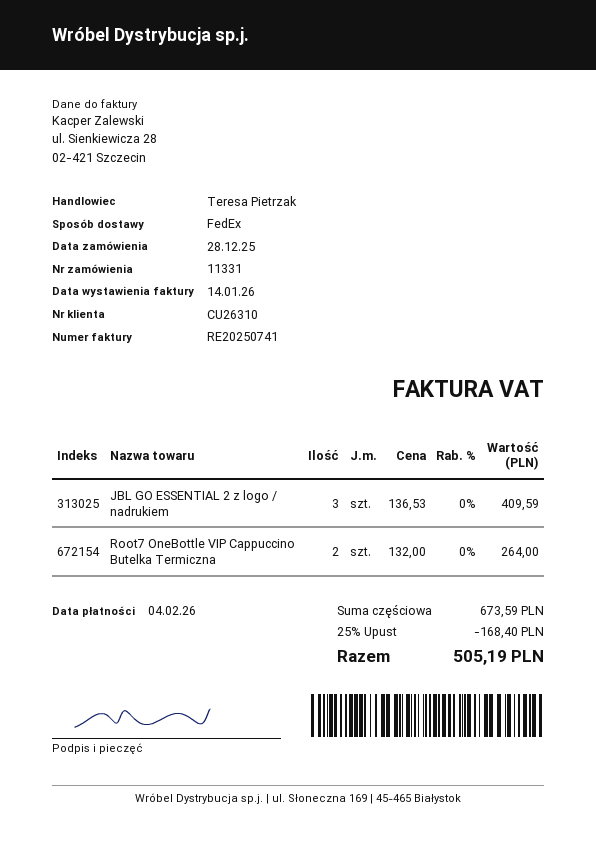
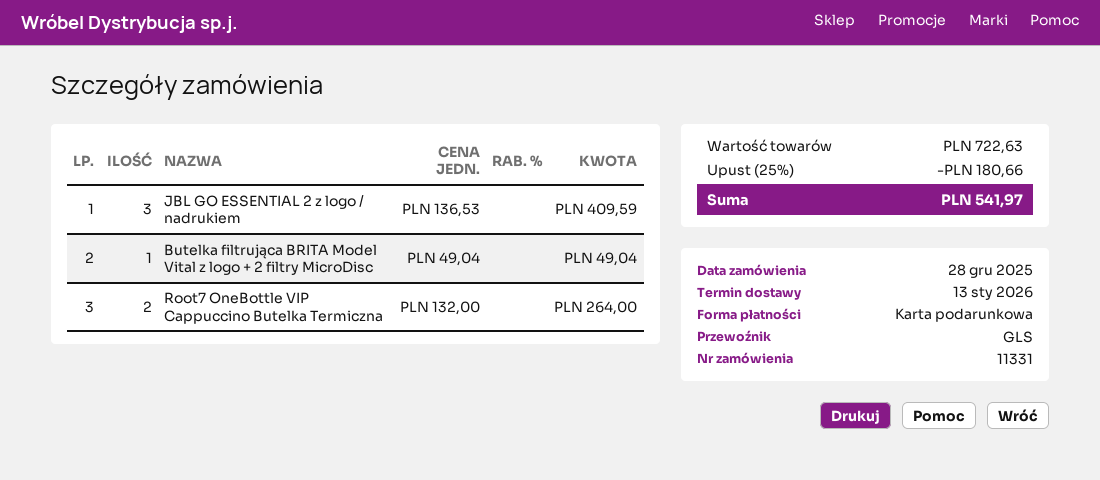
shipping method: FedEx -> GLS
Butelka filtrująca BRITA Model Vital z logo + 2 filtry MicroDisc: none -> 1 x 49.04 = 49.04
subtotal: 673.59 -> 722.63
discount: 25% = 168.40 -> 25% = 180.66
total: 505.19 -> 541.97

